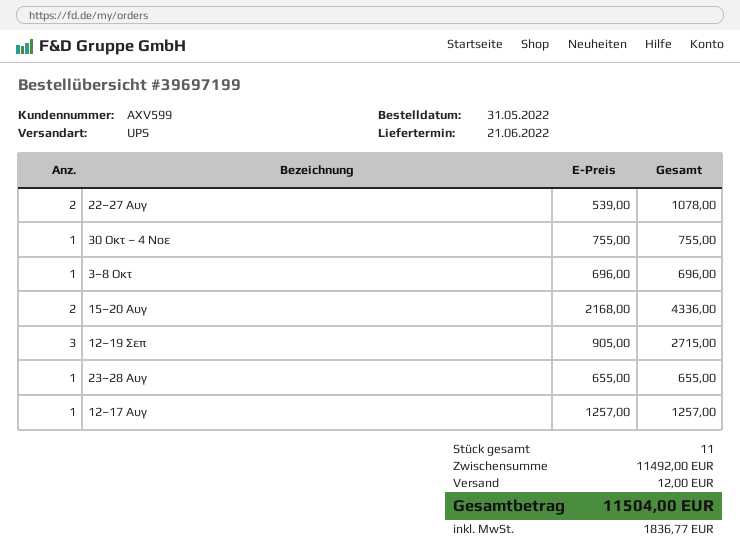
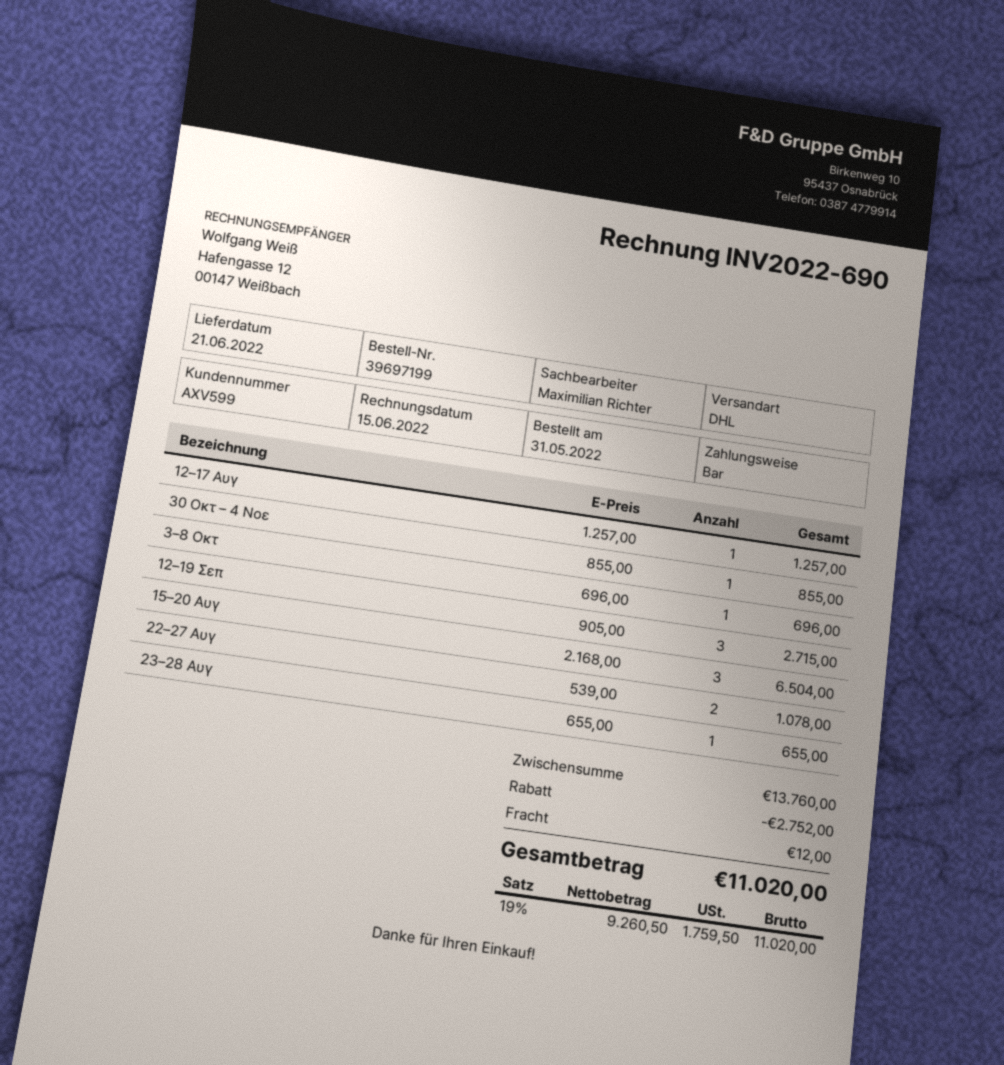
shipping method: UPS -> DHL
30 Οκτ – 4 Νοε: 1 x 755.00 = 755.00 -> 1 x 855.00 = 855.00
15–20 Αυγ: 2 x 2168.00 = 4336.00 -> 3 x 2168.00 = 6504.00
subtotal: 11492.00 -> 13760.00
discount: none -> 2752.00
tax: 1836.77 -> 1759.50
total: 11504.00 -> 11020.00

